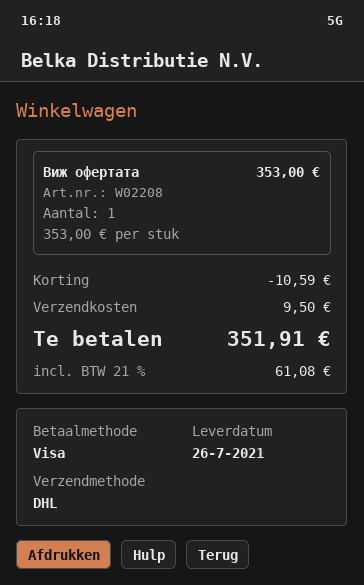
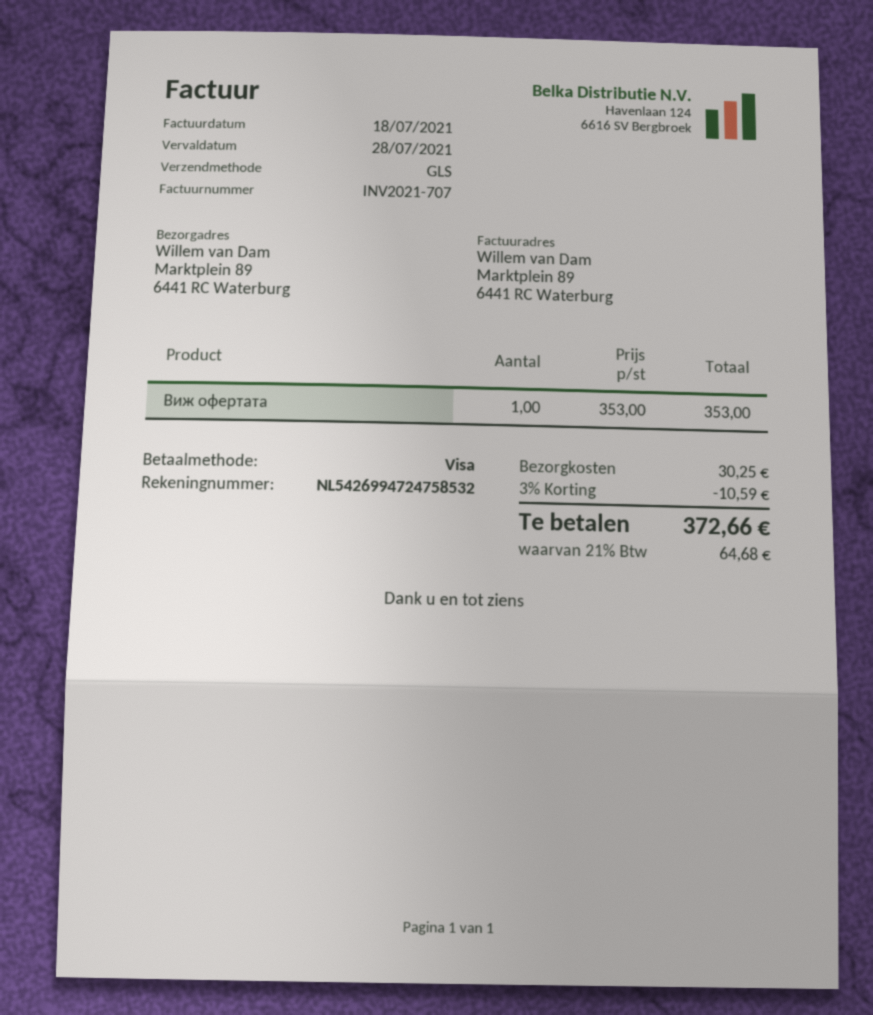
shipping method: DHL -> GLS
shipping: 9.50 -> 30.25
tax: 21% = 61.08 -> 21% = 64.68
total: 351.91 -> 372.66

